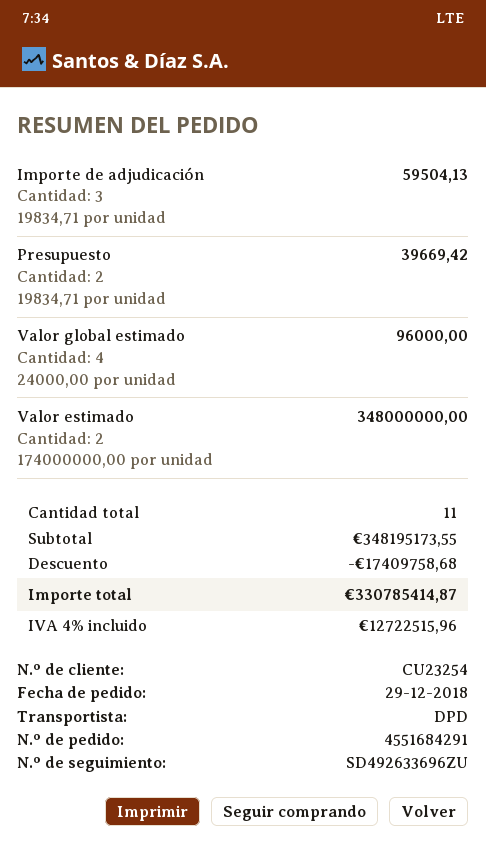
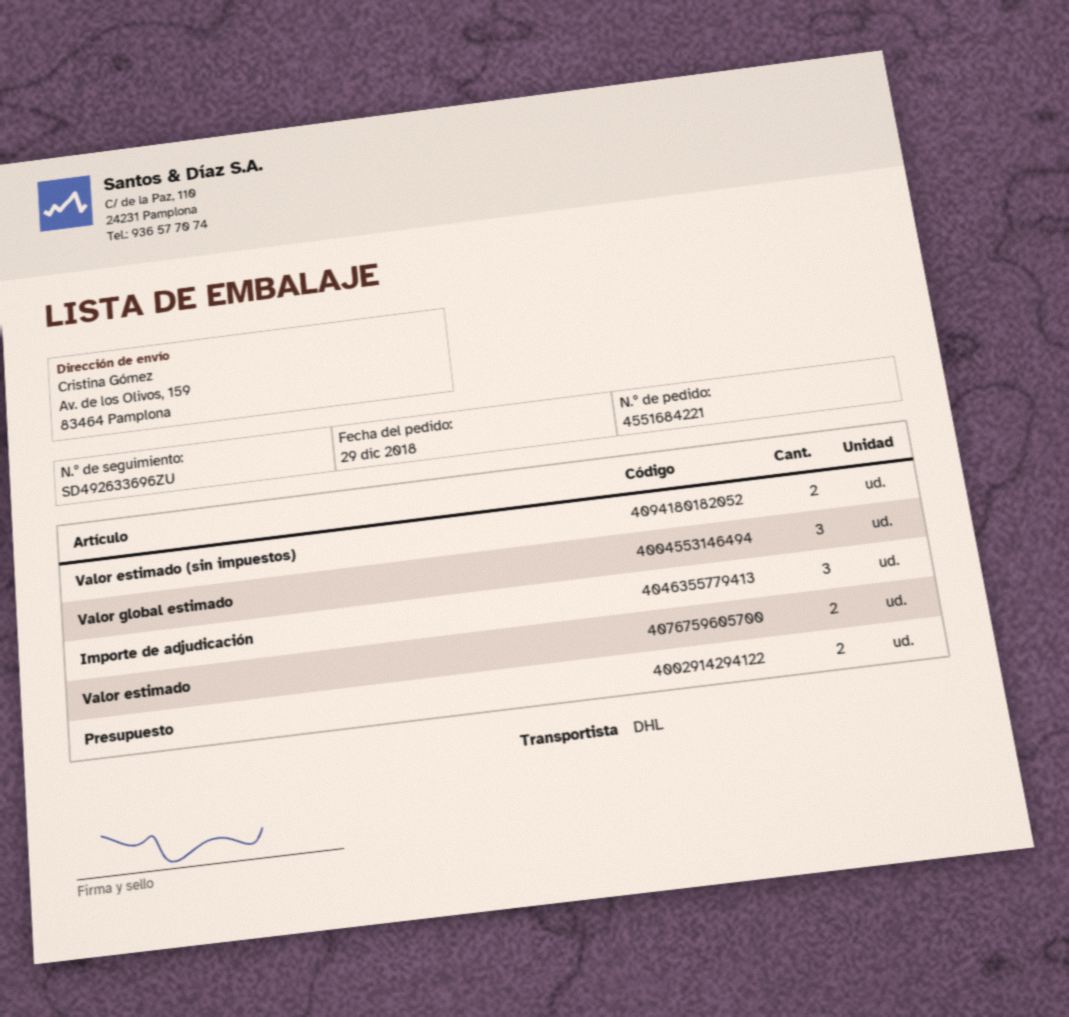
order number: 4551684291 -> 4551684221
shipping method: DPD -> DHL
Valor global estimado: 4 -> 3
Valor estimado (sin impuestos): none -> 2

